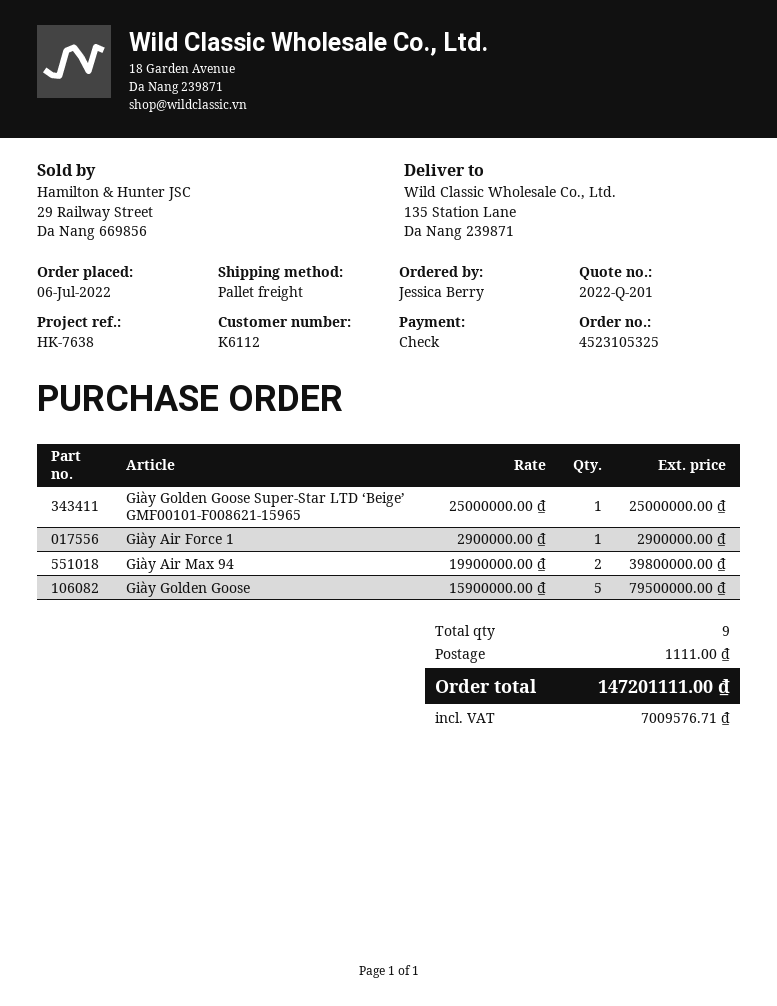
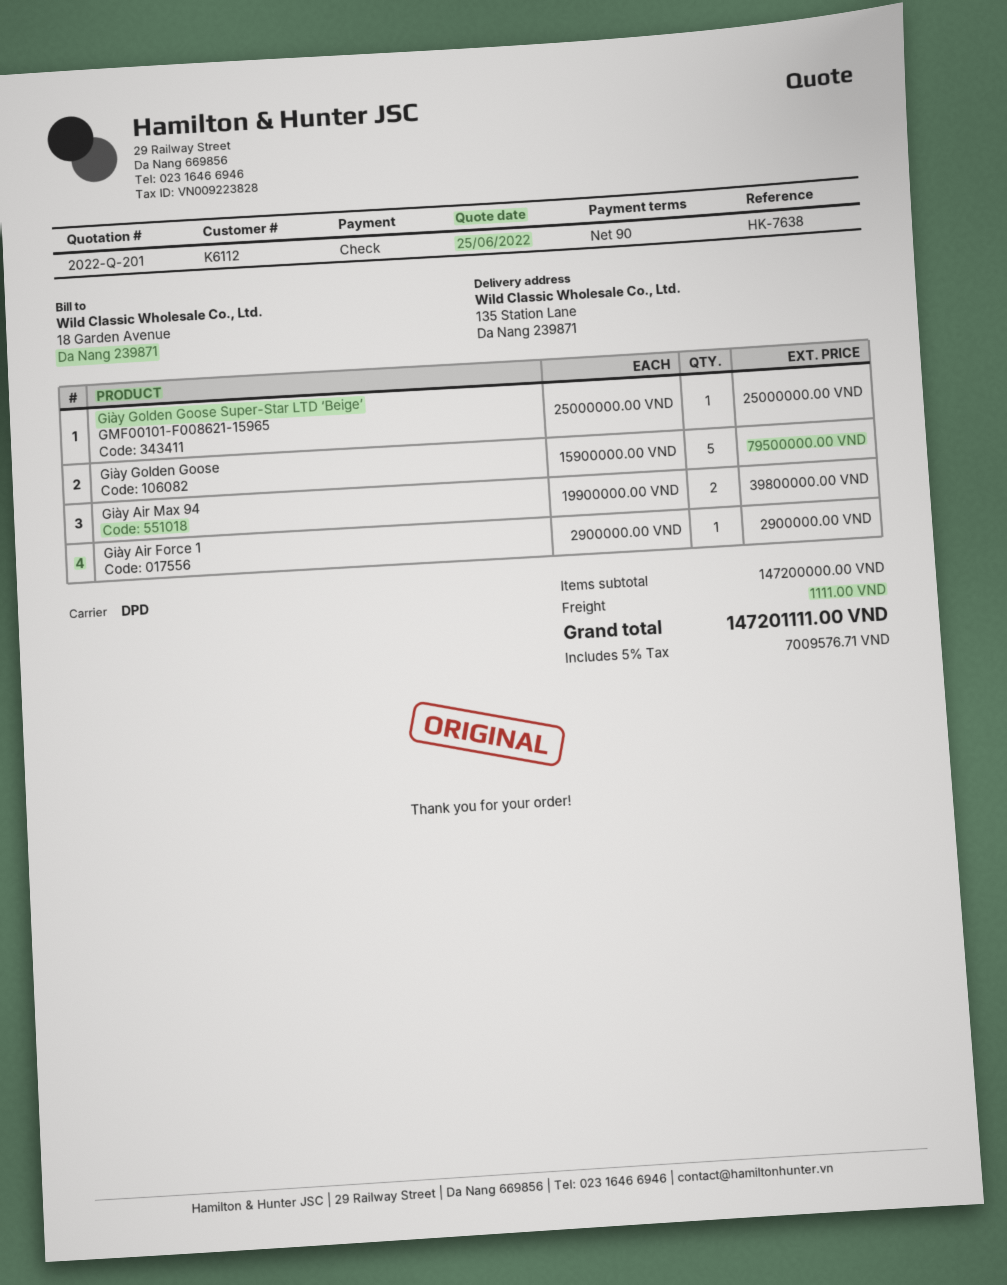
shipping method: pallet freight -> DPD

